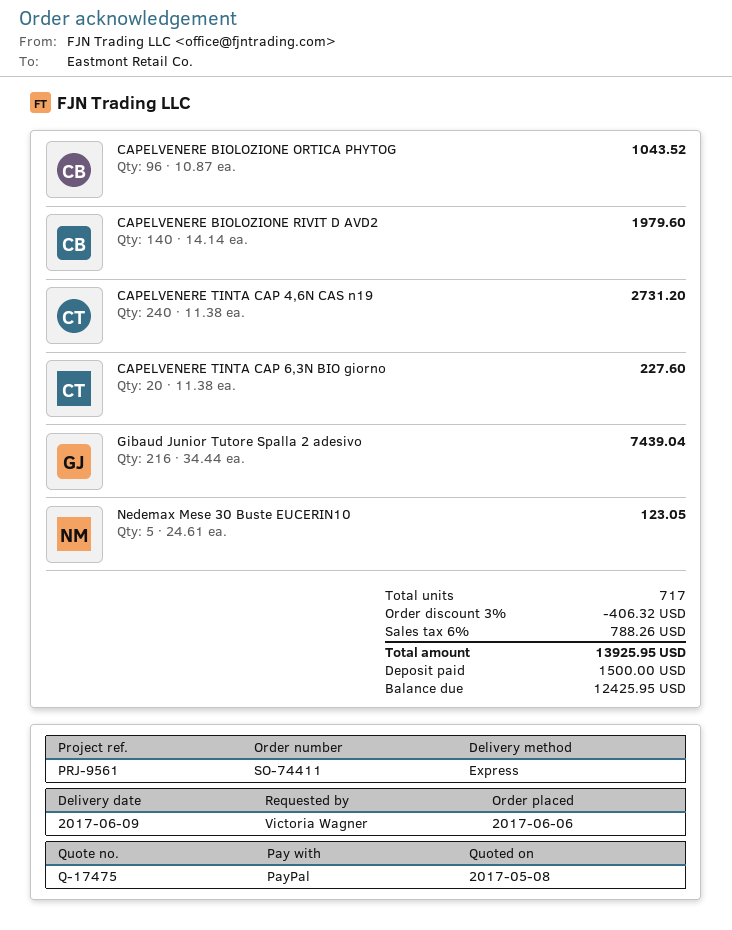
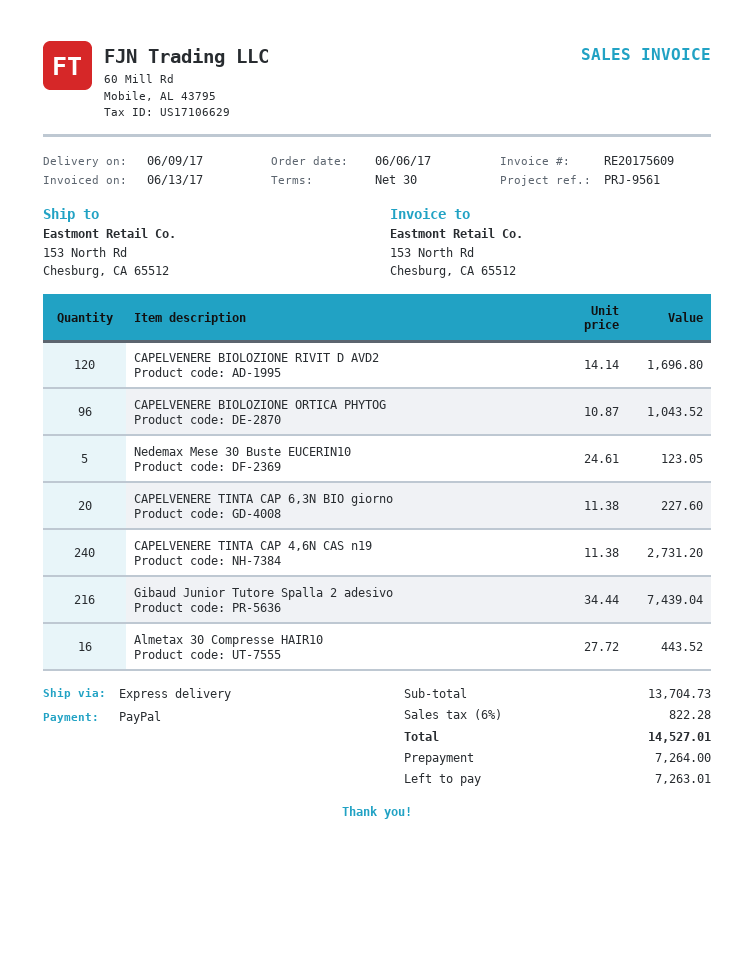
CAPELVENERE BIOLOZIONE RIVIT D AVD2: 140 x 14.14 = 1979.60 -> 120 x 14.14 = 1696.80
Almetax 30 Compresse HAIR10: none -> 16 x 27.72 = 443.52
discount: 3% = 406.32 -> none
tax: 6% = 788.26 -> 6% = 822.28
total: 13925.95 -> 14527.01
deposit: 1500.00 -> 7264.00
balance: 12425.95 -> 7263.01

